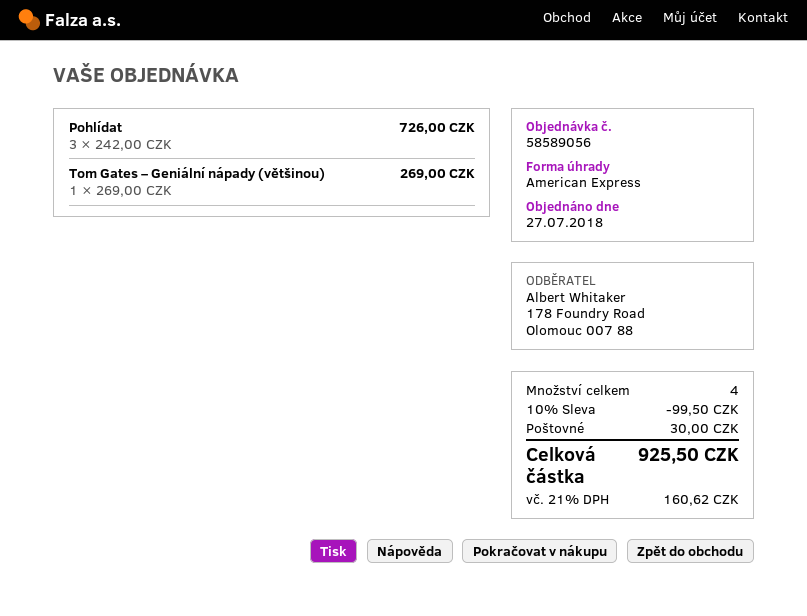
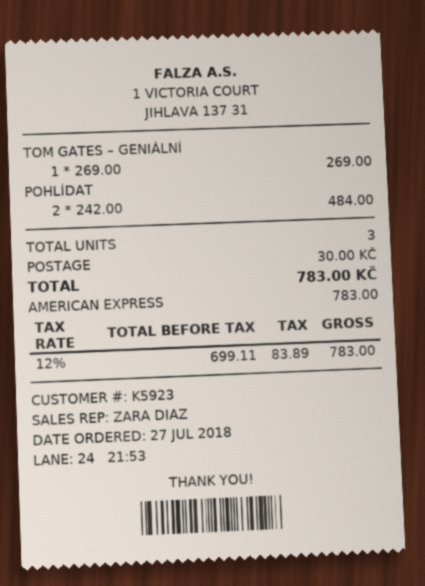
Pohlídat: 3 x 242.00 = 726.00 -> 2 x 242.00 = 484.00
total quantity: 4 -> 3
discount: 10% = 99.50 -> none
tax: 21% = 160.62 -> 12% = 83.89
total: 925.50 -> 783.00

